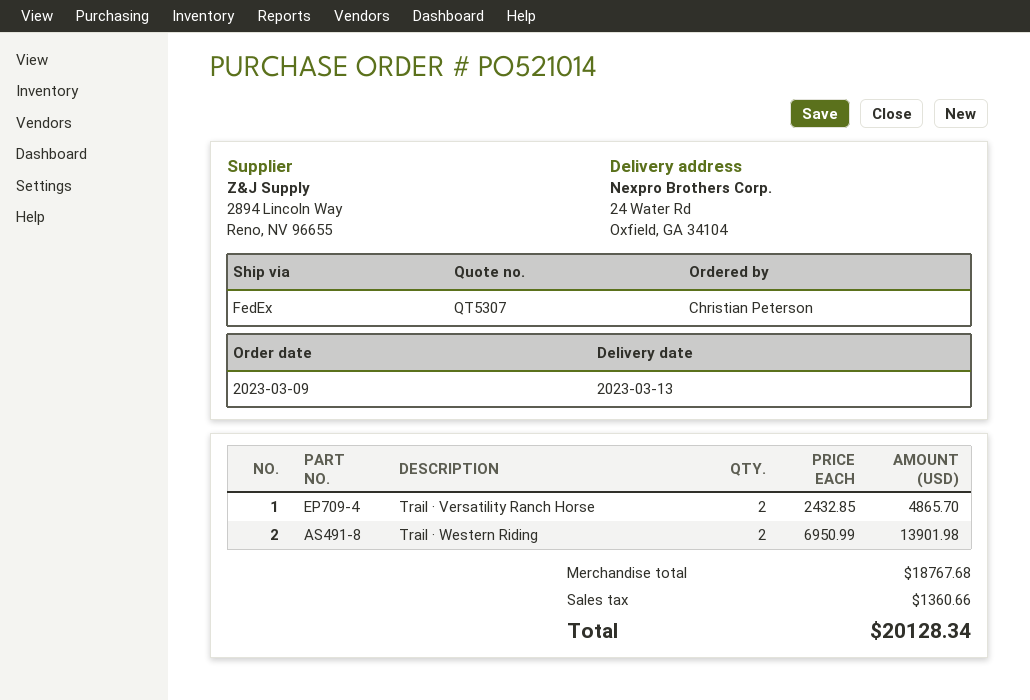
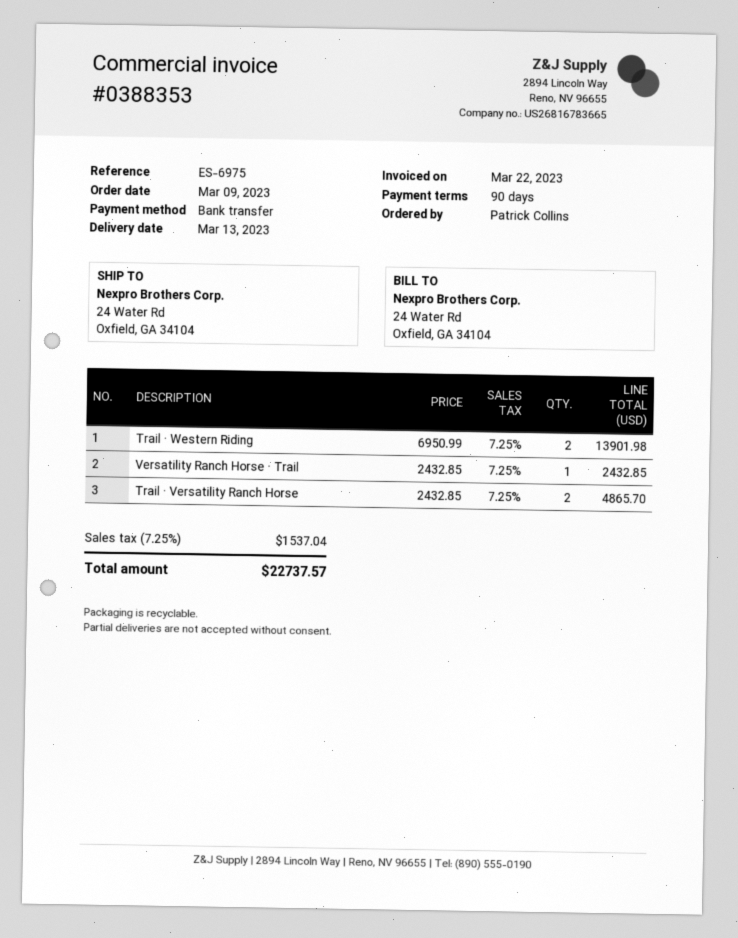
ordered by: Christian Peterson -> Patrick Collins
Versatility Ranch Horse · Trail: none -> 1 x 2432.85 = 2432.85
tax: 1360.66 -> 1537.04
total: 20128.34 -> 22737.57

